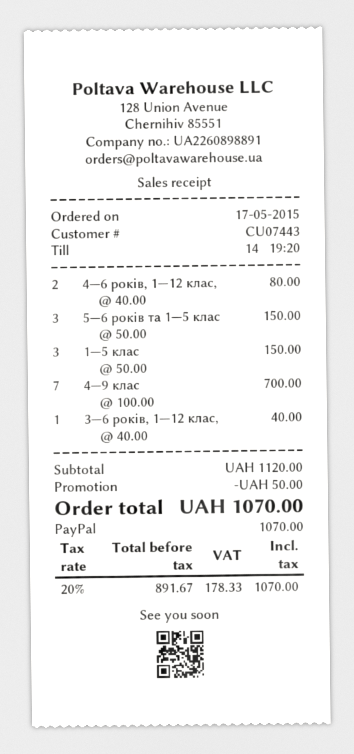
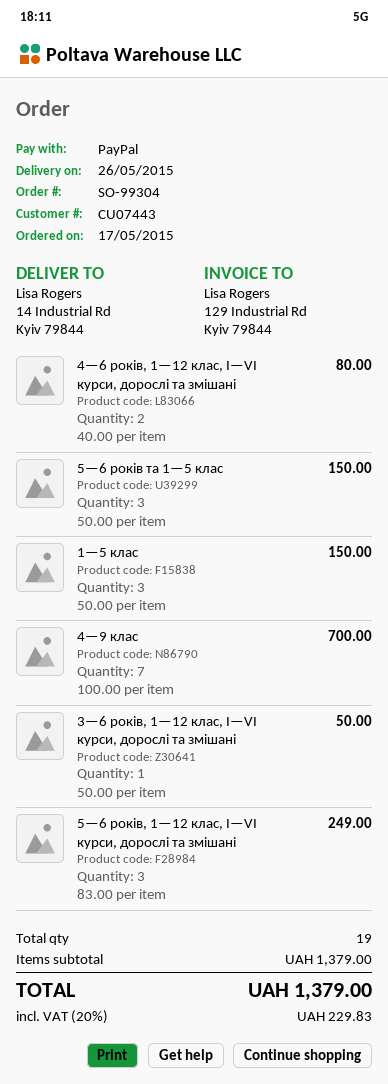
3—6 років, 1—12 клас,: 1 x 40.00 = 40.00 -> 1 x 50.00 = 50.00
5—6 років, 1—12 клас, I—VI курси, дорослі та змішані: none -> 3 x 83.00 = 249.00
subtotal: 1120.00 -> 1379.00
discount: 50.00 -> none
tax: 20% = 178.33 -> 20% = 229.83
total: 1070.00 -> 1379.00

